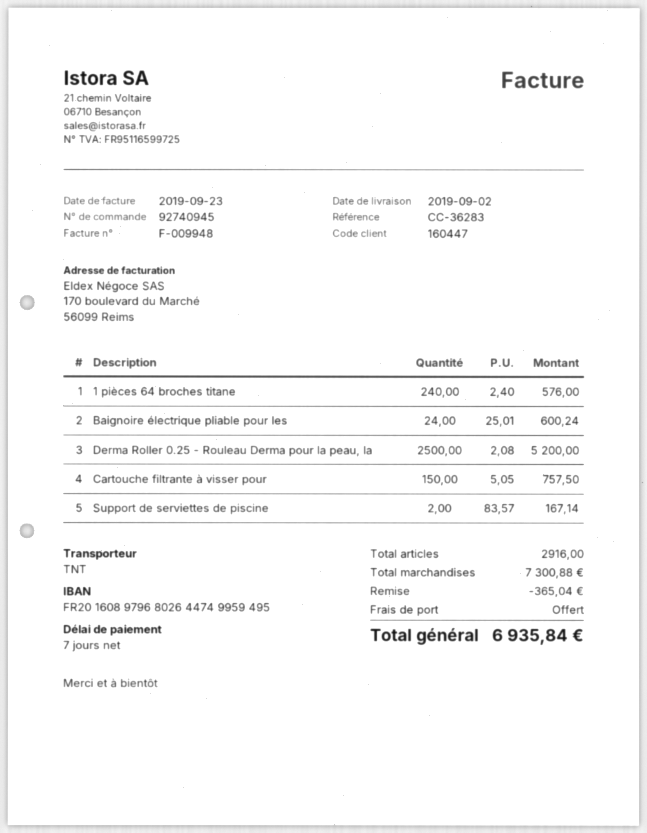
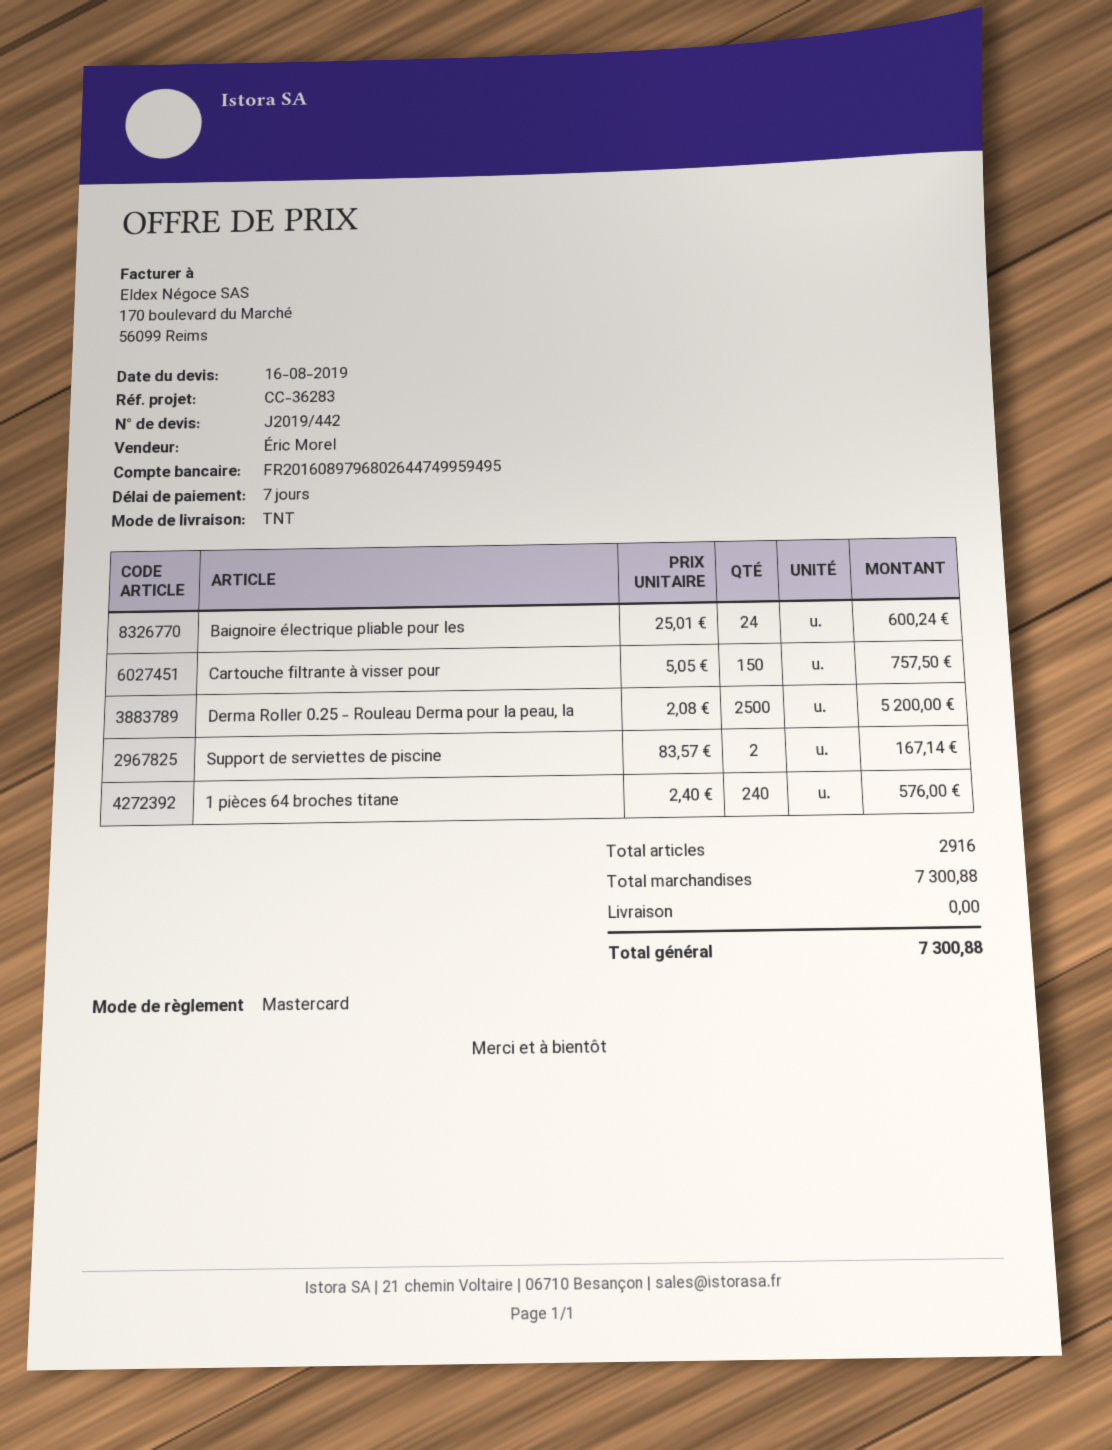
discount: 365.04 -> none
total: 6935.84 -> 7300.88

